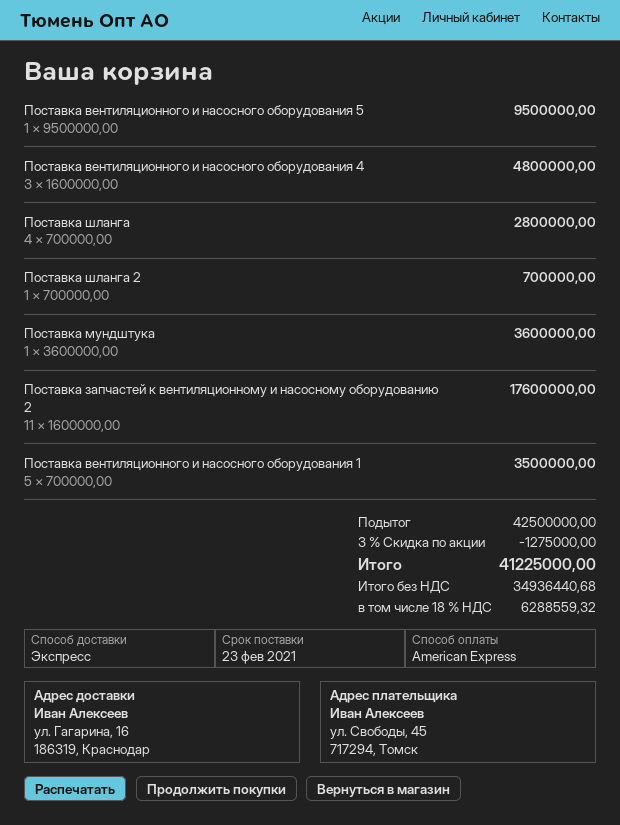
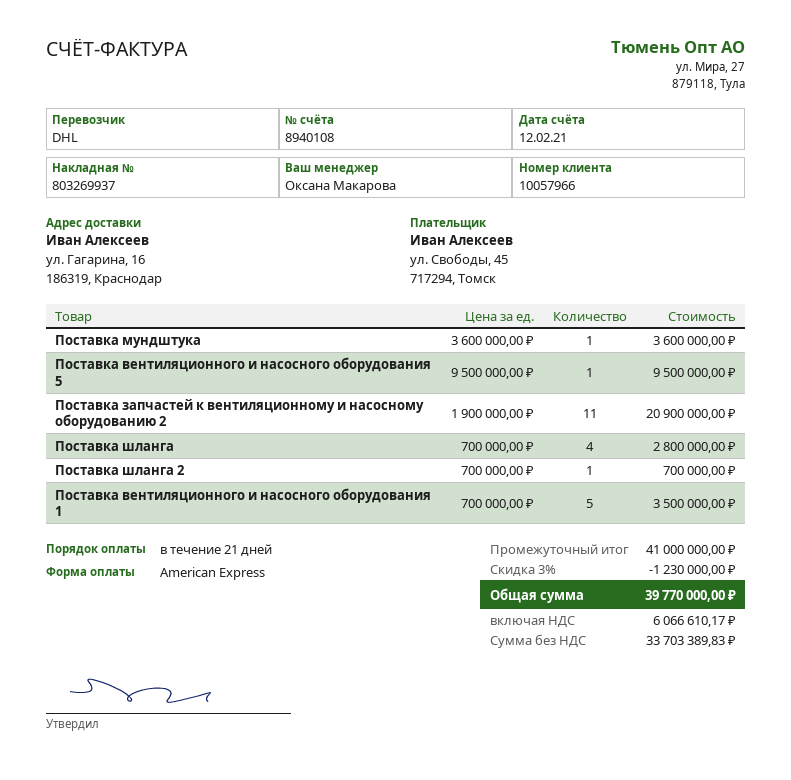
shipping method: express -> DHL
Поставка вентиляционного и насосного оборудования 4: 3 x 1600000.00 = 4800000.00 -> none
Поставка запчастей к вентиляционному и насосному оборудованию 2: 11 x 1600000.00 = 17600000.00 -> 11 x 1900000.00 = 20900000.00
subtotal: 42500000.00 -> 41000000.00
discount: 3% = 1275000.00 -> 3% = 1230000.00
net: 34936440.68 -> 33703389.83
tax: 6288559.32 -> 6066610.17
total: 41225000.00 -> 39770000.00

